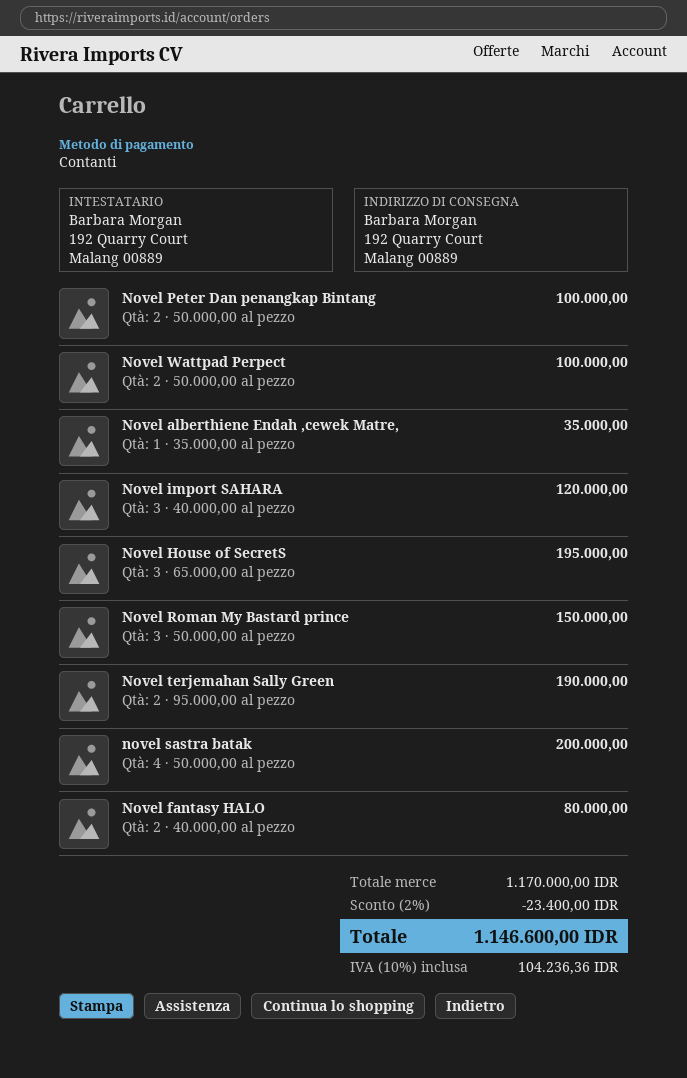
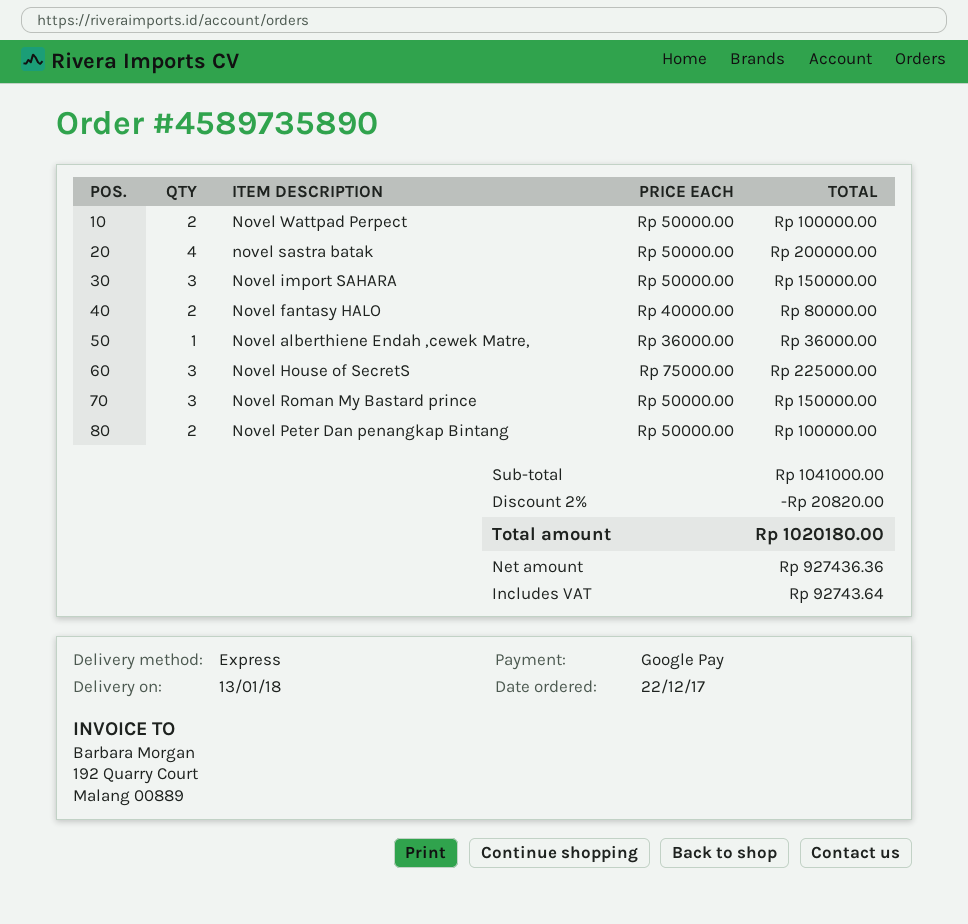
payment method: cash -> Google Pay
Novel alberthiene Endah ,cewek Matre,: 1 x 35000.00 = 35000.00 -> 1 x 36000.00 = 36000.00
Novel import SAHARA: 3 x 40000.00 = 120000.00 -> 3 x 50000.00 = 150000.00
Novel House of SecretS: 3 x 65000.00 = 195000.00 -> 3 x 75000.00 = 225000.00
Novel terjemahan Sally Green: 2 x 95000.00 = 190000.00 -> none
subtotal: 1170000.00 -> 1041000.00
discount: 2% = 23400.00 -> 2% = 20820.00
tax: 104236.36 -> 92743.64
total: 1146600.00 -> 1020180.00

